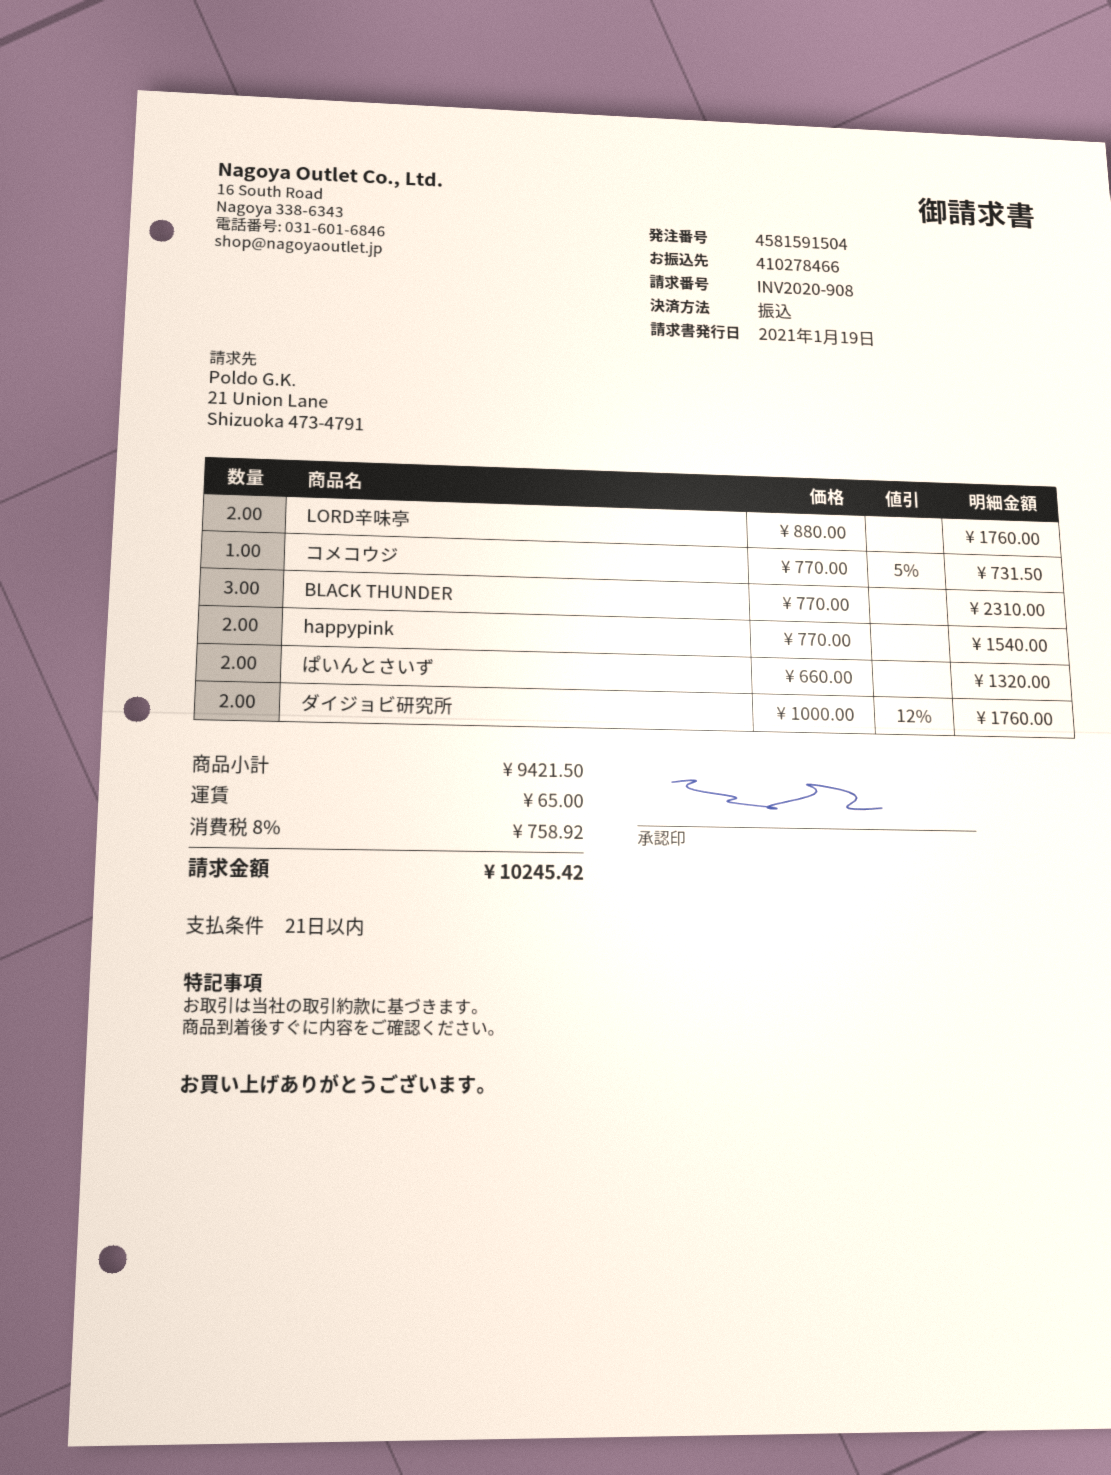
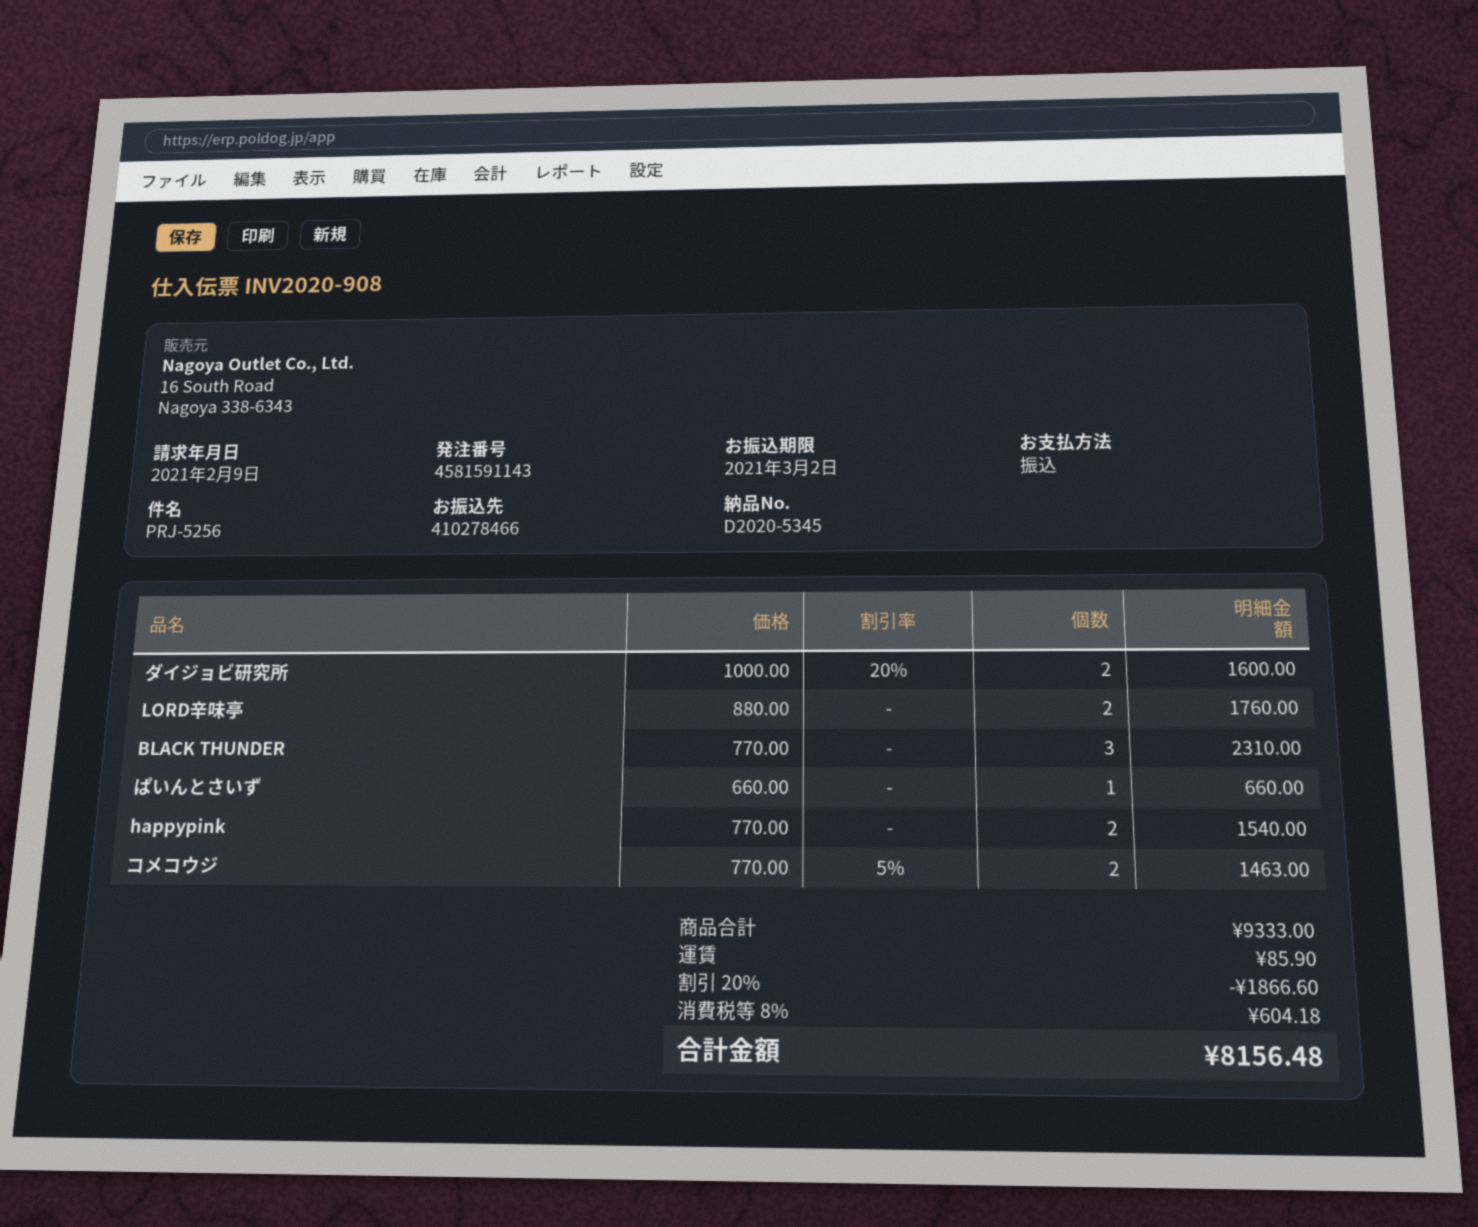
order number: 4581591504 -> 4581591143
invoice date: 2021-01-19 -> 2021-02-09
コメコウジ: 1 x 770.00 - 5% = 731.50 -> 2 x 770.00 - 5% = 1463.00
ぱいんとさいず: 2 x 660.00 = 1320.00 -> 1 x 660.00 = 660.00
ダイジョビ研究所: 2 x 1000.00 - 12% = 1760.00 -> 2 x 1000.00 - 20% = 1600.00
subtotal: 9421.50 -> 9333.00
discount: none -> 20% = 1866.60
shipping: 65.00 -> 85.90
tax: 8% = 758.92 -> 8% = 604.18
total: 10245.42 -> 8156.48

